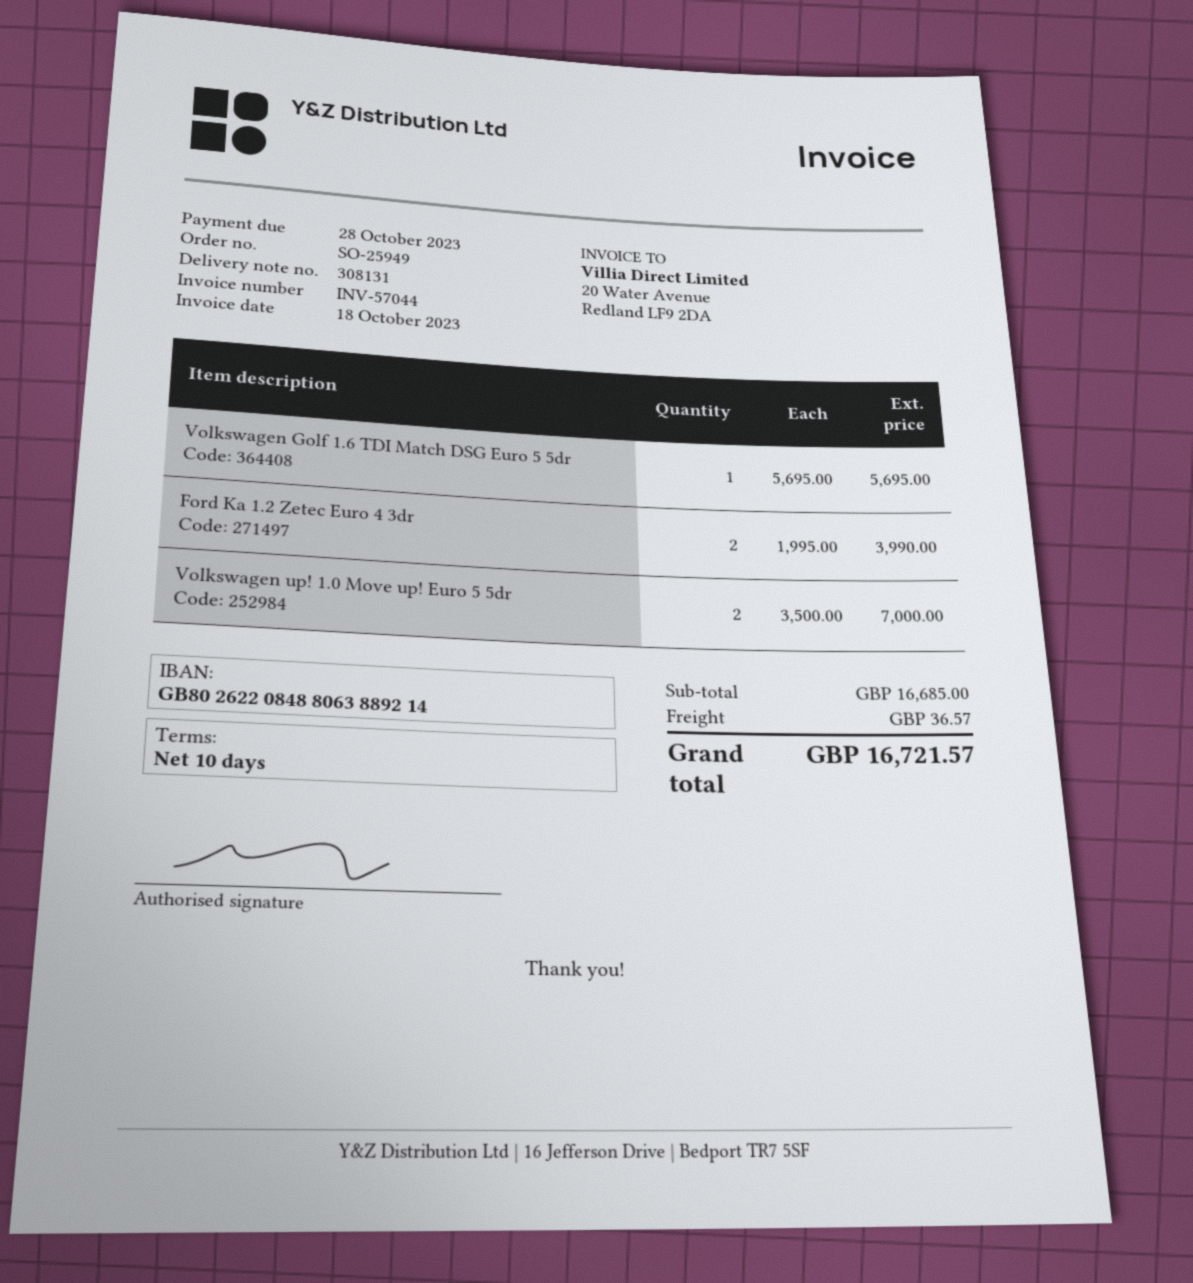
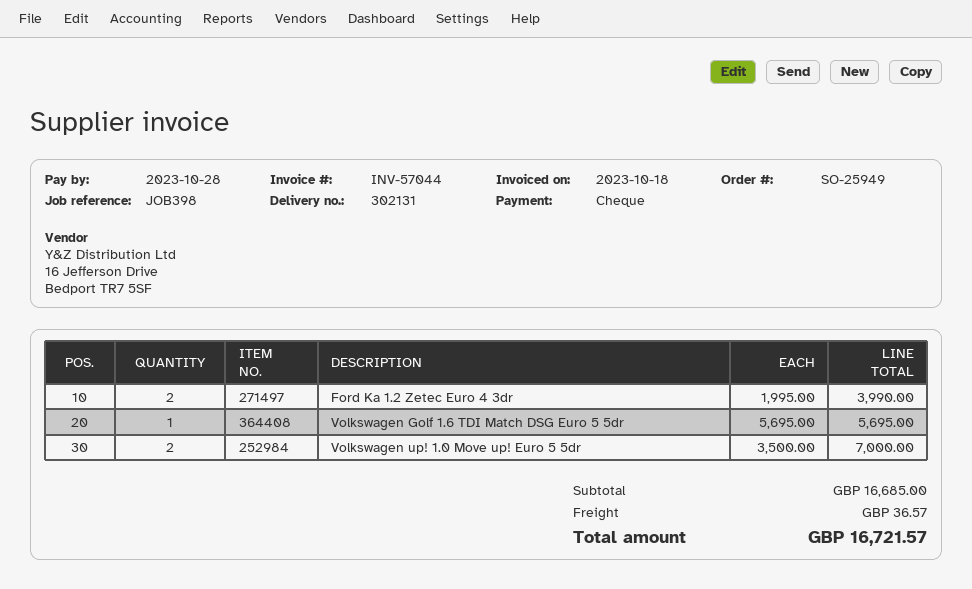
delivery note number: 308131 -> 302131

